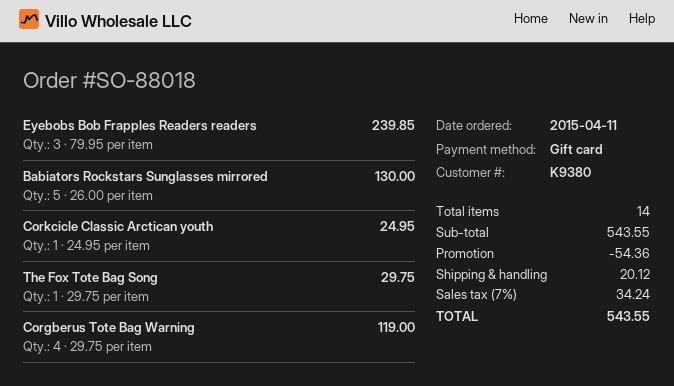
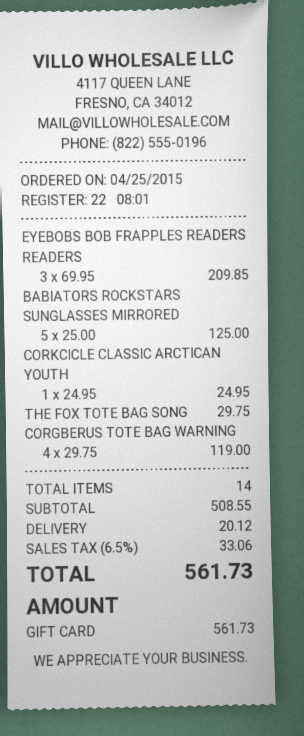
order date: 2015-04-11 -> 2015-04-25
Eyebobs Bob Frapples Readers readers: 3 x 79.95 = 239.85 -> 3 x 69.95 = 209.85
Babiators Rockstars Sunglasses mirrored: 5 x 26.00 = 130.00 -> 5 x 25.00 = 125.00
subtotal: 543.55 -> 508.55
discount: 54.36 -> none
tax: 7% = 34.24 -> 6.5% = 33.06
total: 543.55 -> 561.73

